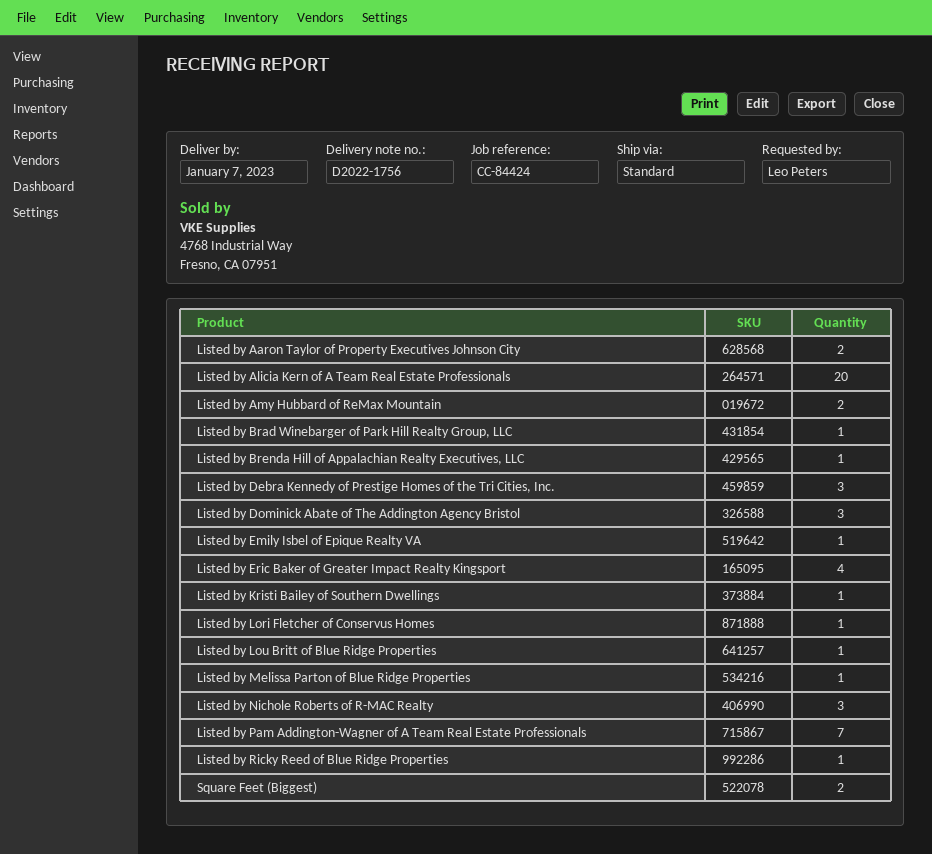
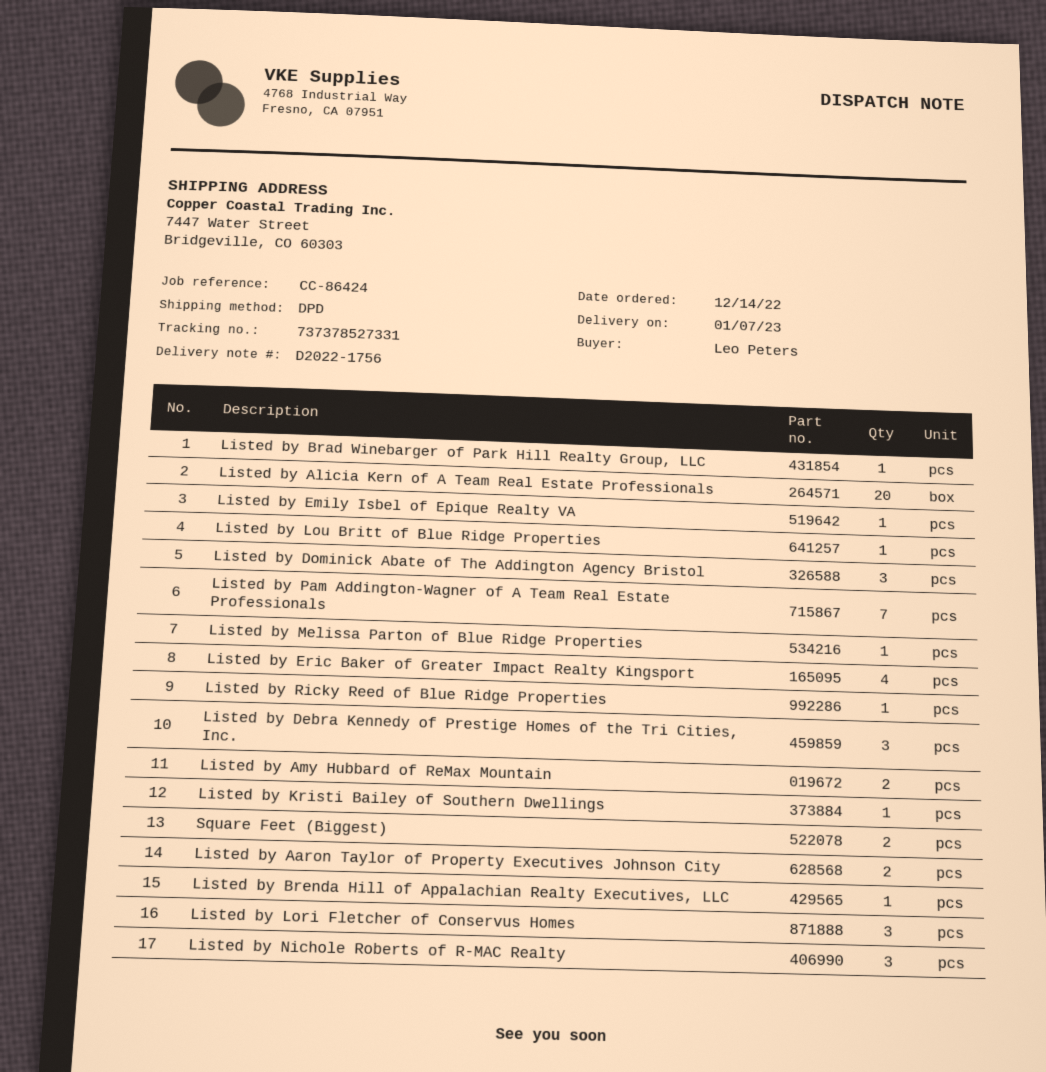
reference: CC-84424 -> CC-86424
shipping method: standard -> DPD
Listed by Lori Fletcher of Conservus Homes: 1 -> 3

